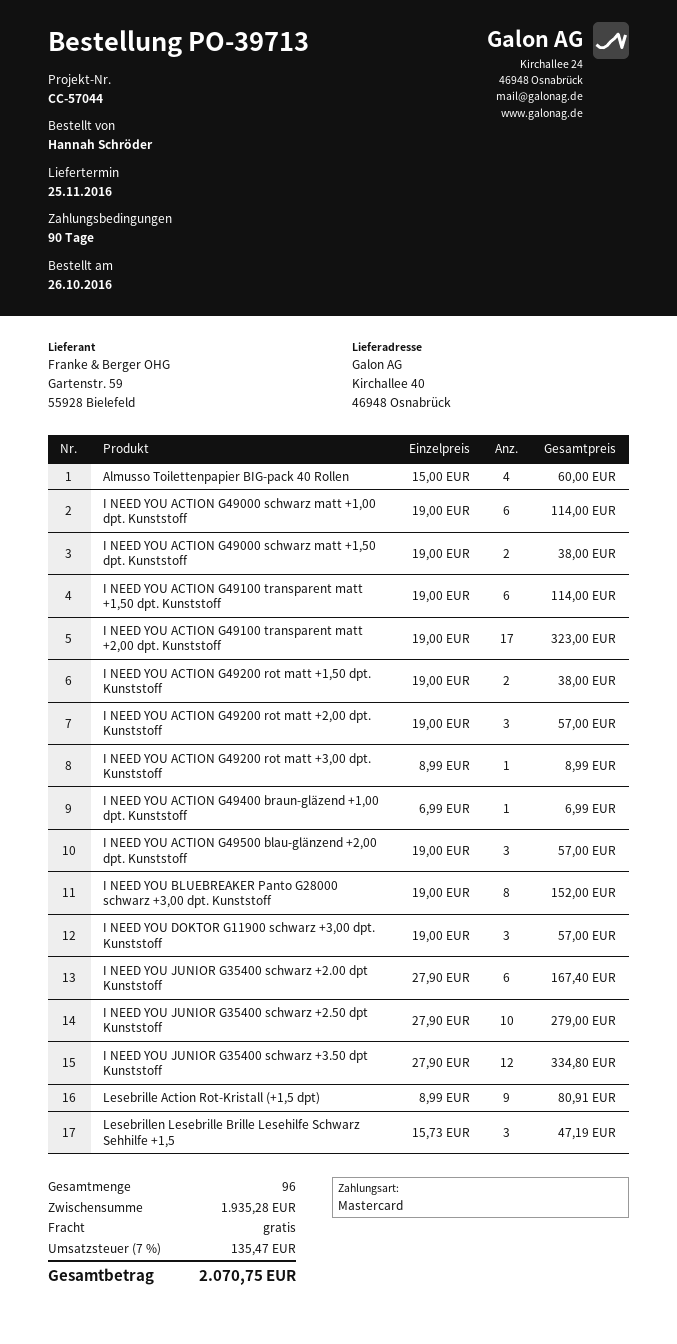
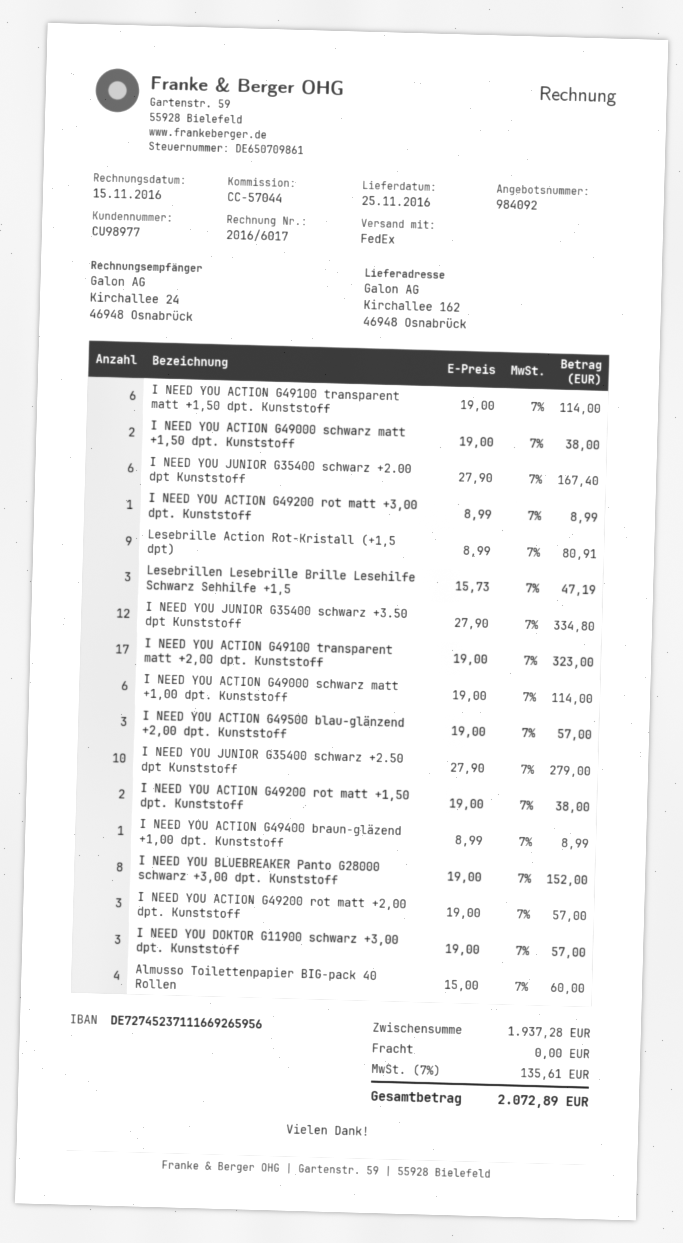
ship to: Kirchallee 40, 46948 Osnabrück -> Kirchallee 162, 46948 Osnabrück
I NEED YOU ACTION G49400 braun-gläzend +1,00 dpt. Kunststoff: 1 x 6.99 = 6.99 -> 1 x 8.99 = 8.99
subtotal: 1935.28 -> 1937.28
tax: 7% = 135.47 -> 7% = 135.61
total: 2070.75 -> 2072.89

